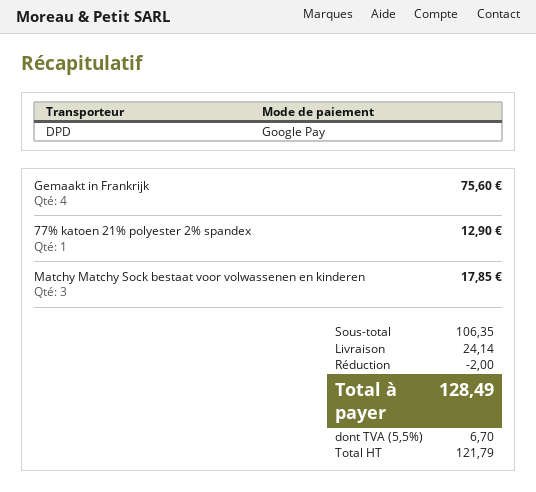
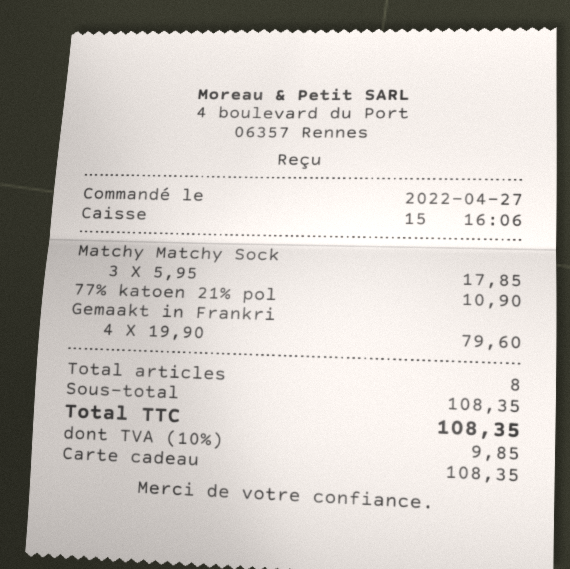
payment method: Google Pay -> gift card
Gemaakt in Frankrijk: 4 for 75.60 -> 4 for 79.60
77% katoen 21% polyester 2% spandex: 1 for 12.90 -> 1 for 10.90
subtotal: 106.35 -> 108.35
discount: 2.00 -> none
shipping: 24.14 -> none
tax: 5.5% = 6.70 -> 10% = 9.85
total: 128.49 -> 108.35

